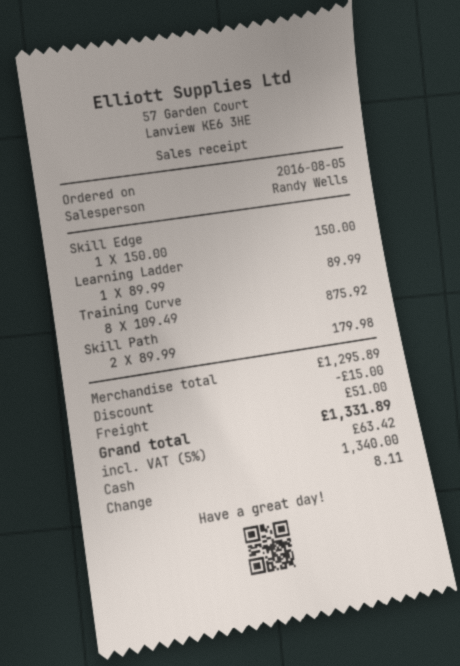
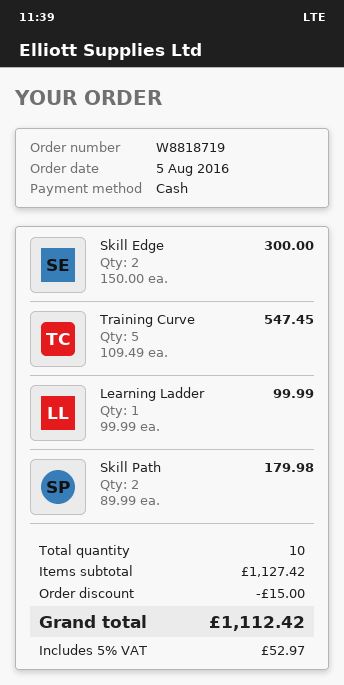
Skill Edge: 1 x 150.00 = 150.00 -> 2 x 150.00 = 300.00
Learning Ladder: 1 x 89.99 = 89.99 -> 1 x 99.99 = 99.99
Training Curve: 8 x 109.49 = 875.92 -> 5 x 109.49 = 547.45
subtotal: 1295.89 -> 1127.42
shipping: 51.00 -> none
tax: 5% = 63.42 -> 5% = 52.97
total: 1331.89 -> 1112.42

